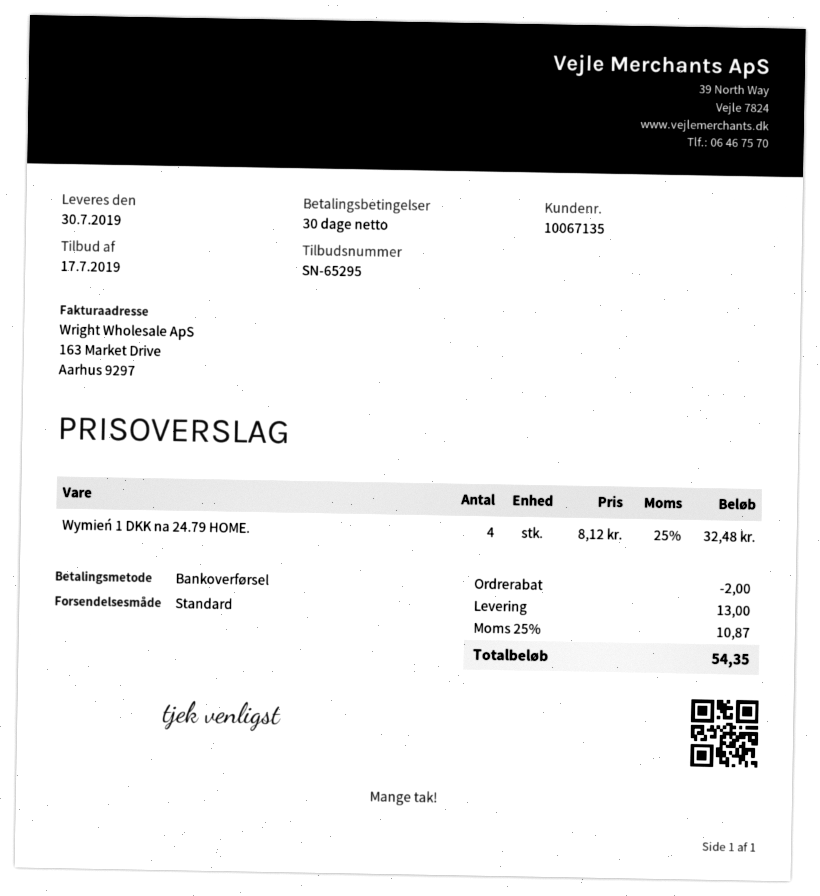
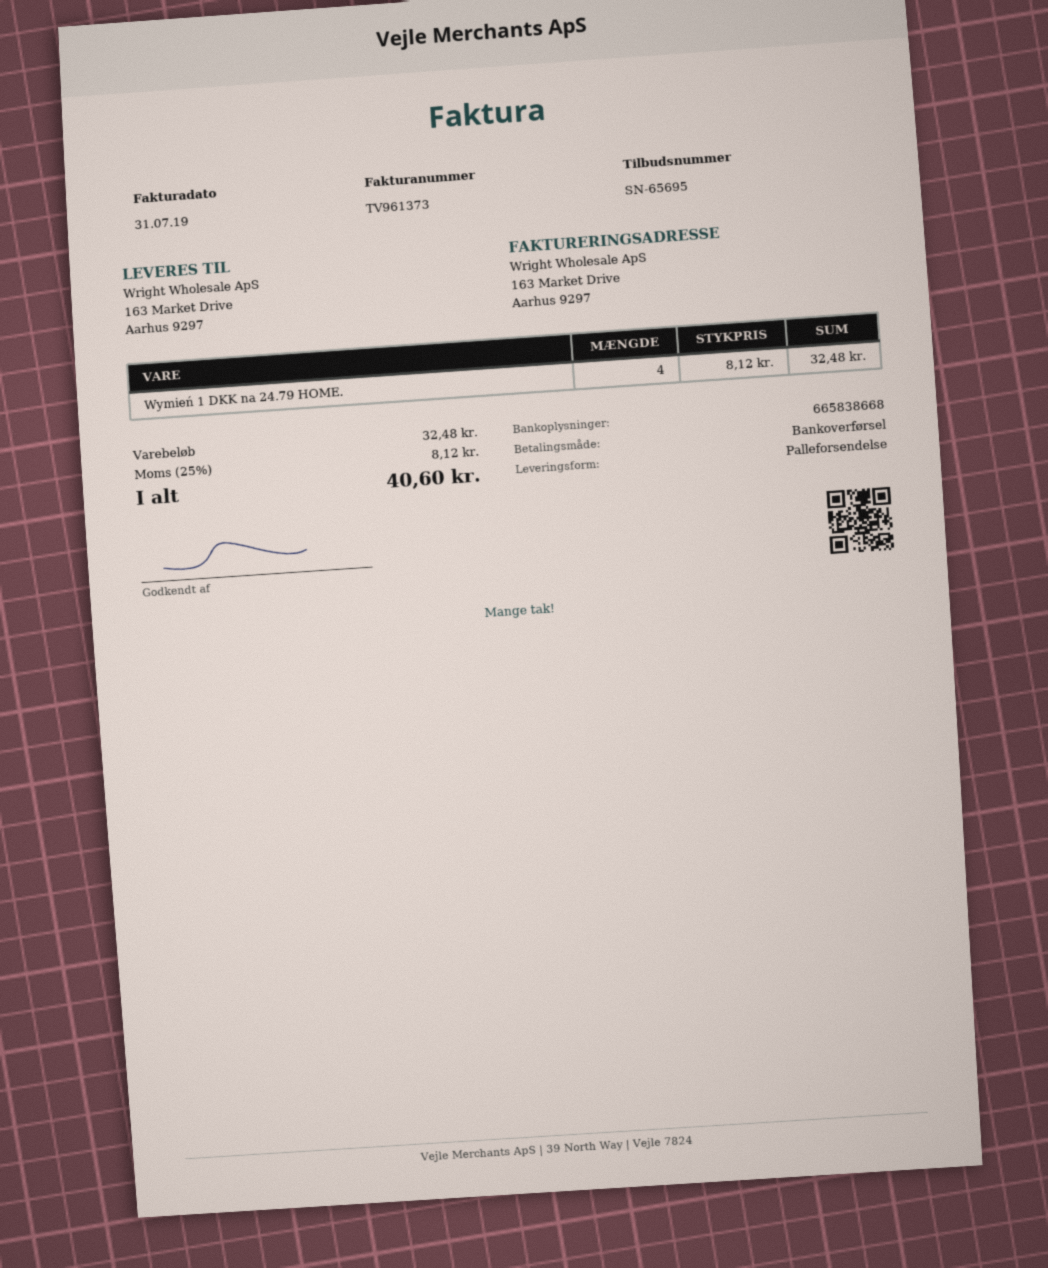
quote number: SN-65295 -> SN-65695
shipping method: standard -> pallet freight
discount: 2.00 -> none
shipping: 13.00 -> none
tax: 25% = 10.87 -> 25% = 8.12
total: 54.35 -> 40.60

